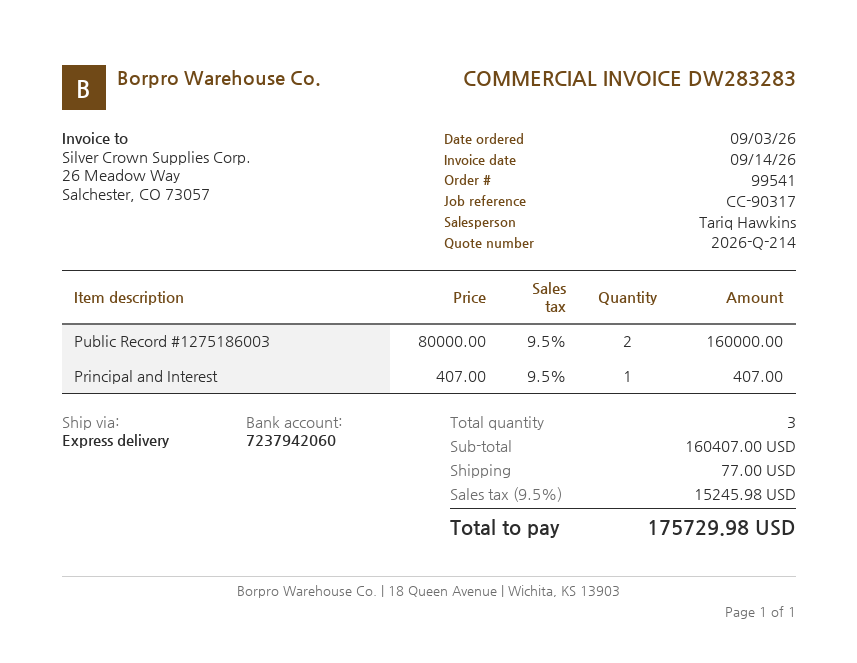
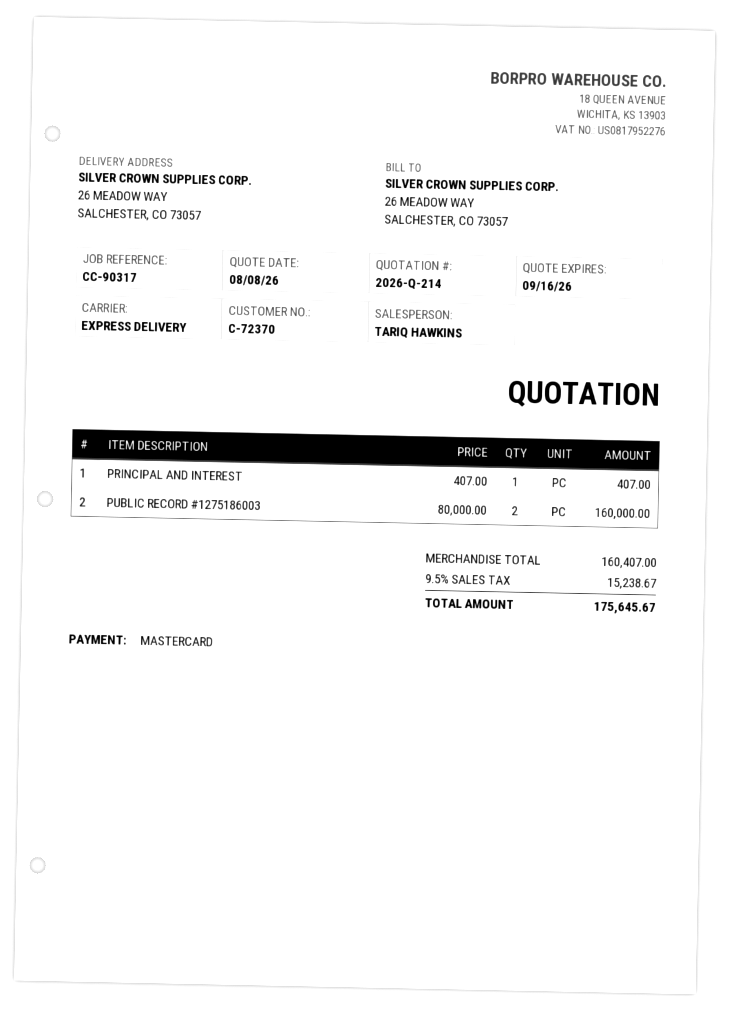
shipping: 77.00 -> none
tax: 9.5% = 15245.98 -> 9.5% = 15238.67
total: 175729.98 -> 175645.67

